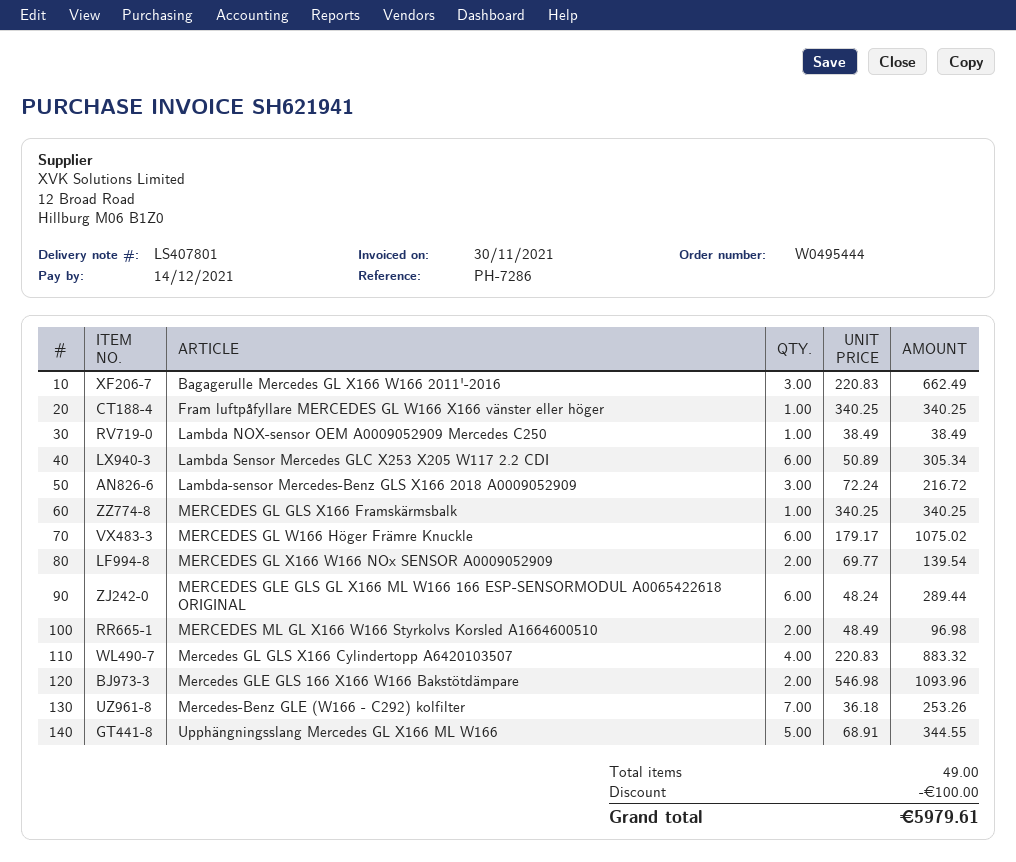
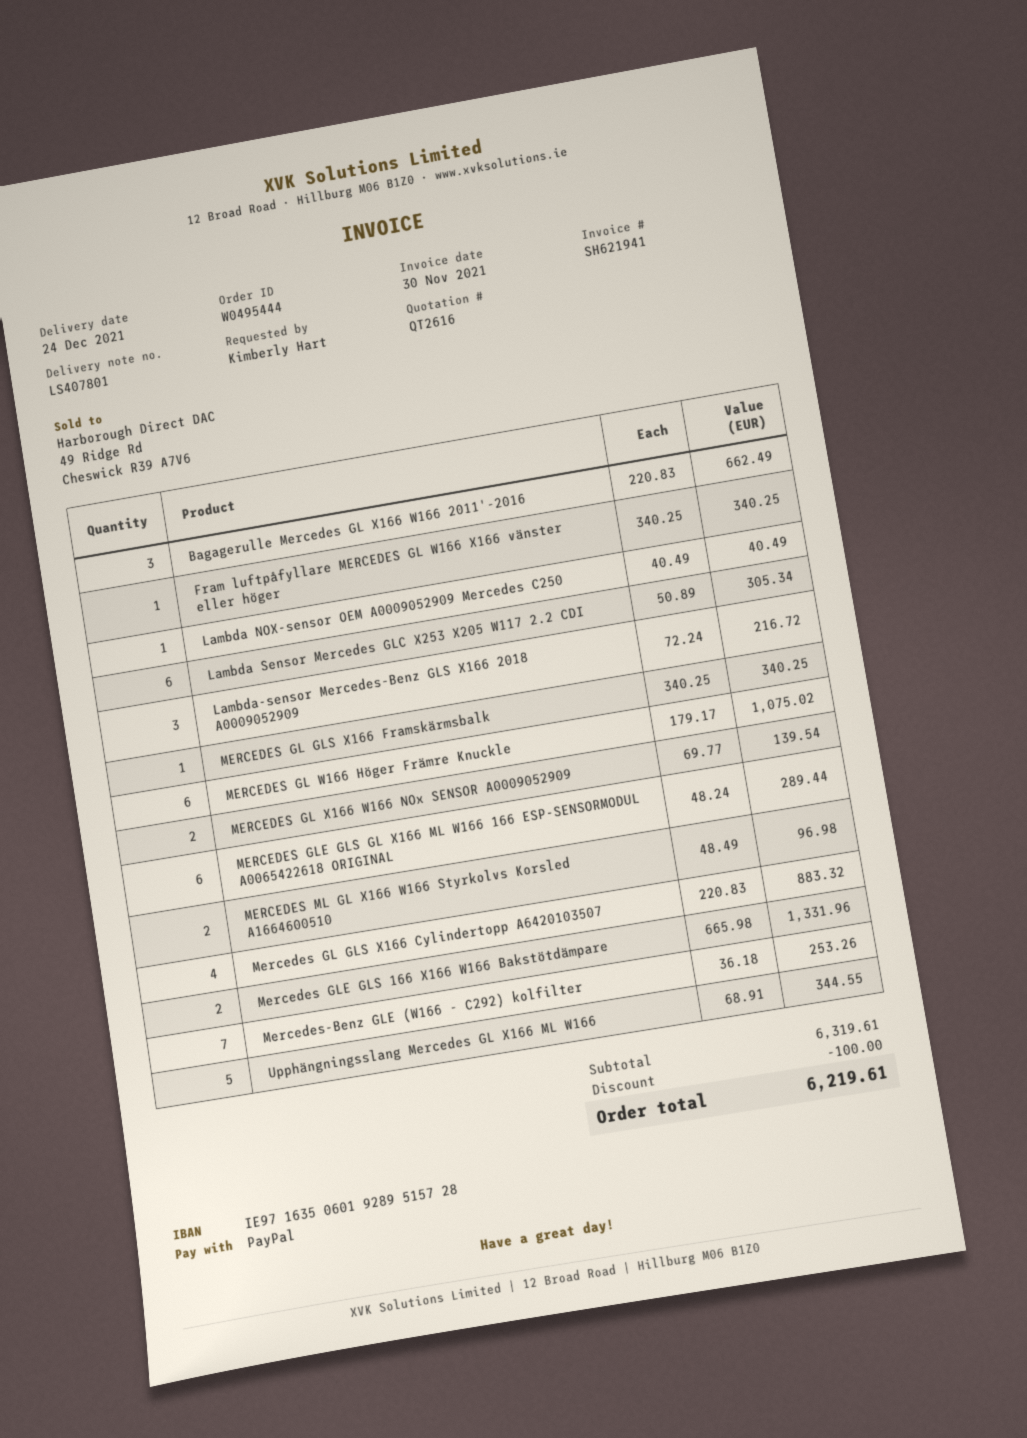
Lambda NOX-sensor OEM A0009052909 Mercedes C250: 1 x 38.49 = 38.49 -> 1 x 40.49 = 40.49
Mercedes GLE GLS 166 X166 W166 Bakstötdämpare: 2 x 546.98 = 1093.96 -> 2 x 665.98 = 1331.96
total: 5979.61 -> 6219.61

